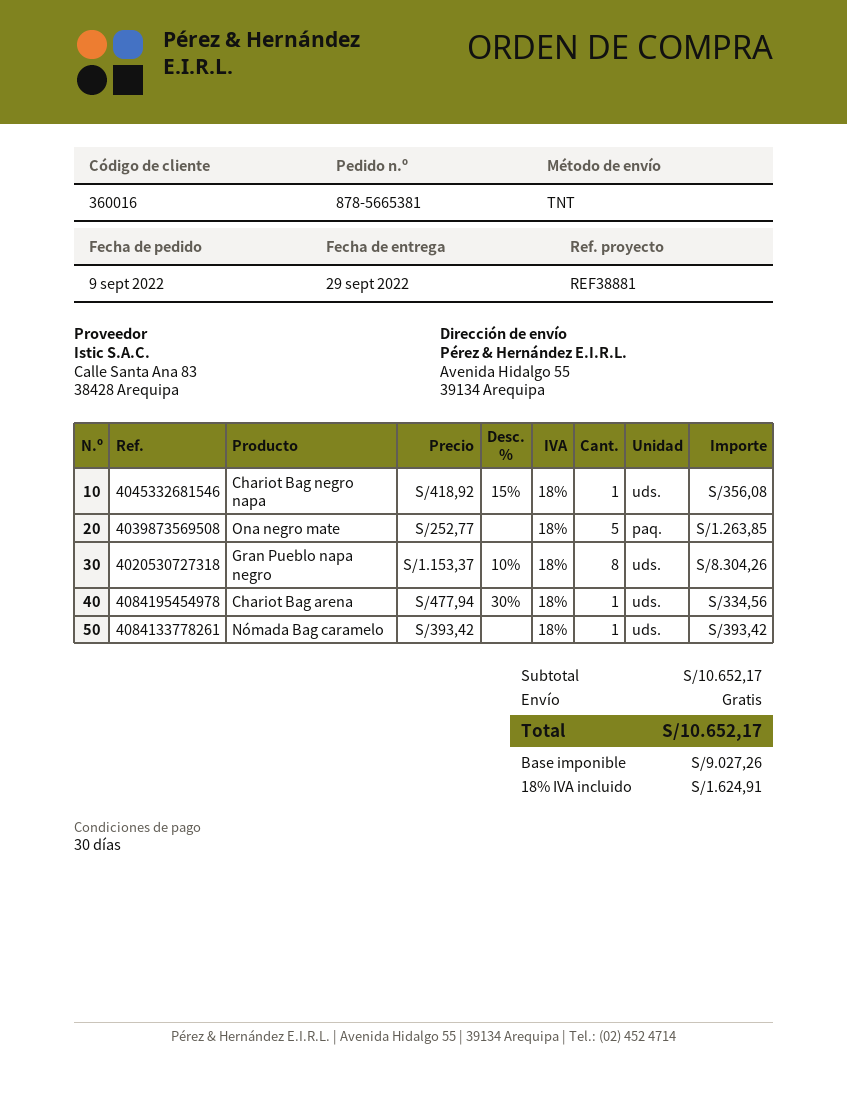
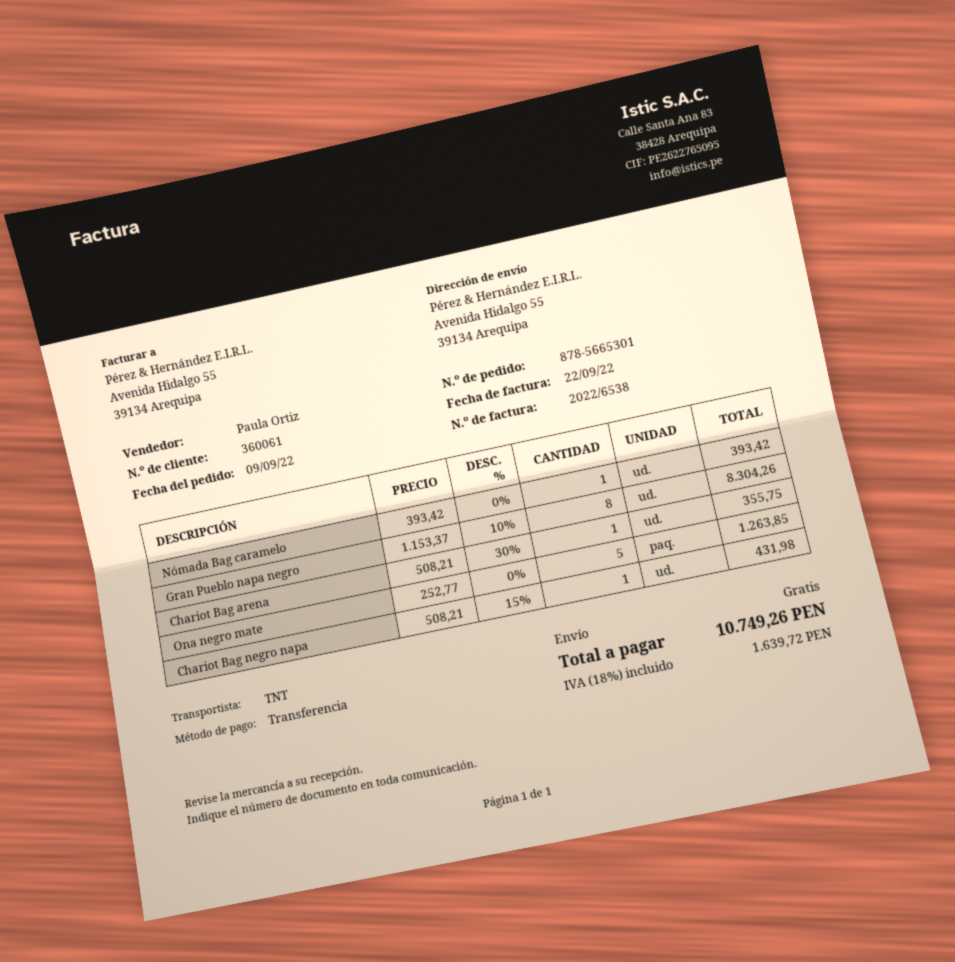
order number: 878-5665381 -> 878-5665301
customer number: 360016 -> 360061
Chariot Bag negro napa: 1 x 418.92 - 15% = 356.08 -> 1 x 508.21 - 15% = 431.98
Chariot Bag arena: 1 x 477.94 - 30% = 334.56 -> 1 x 508.21 - 30% = 355.75
tax: 18% = 1624.91 -> 18% = 1639.72
total: 10652.17 -> 10749.26

